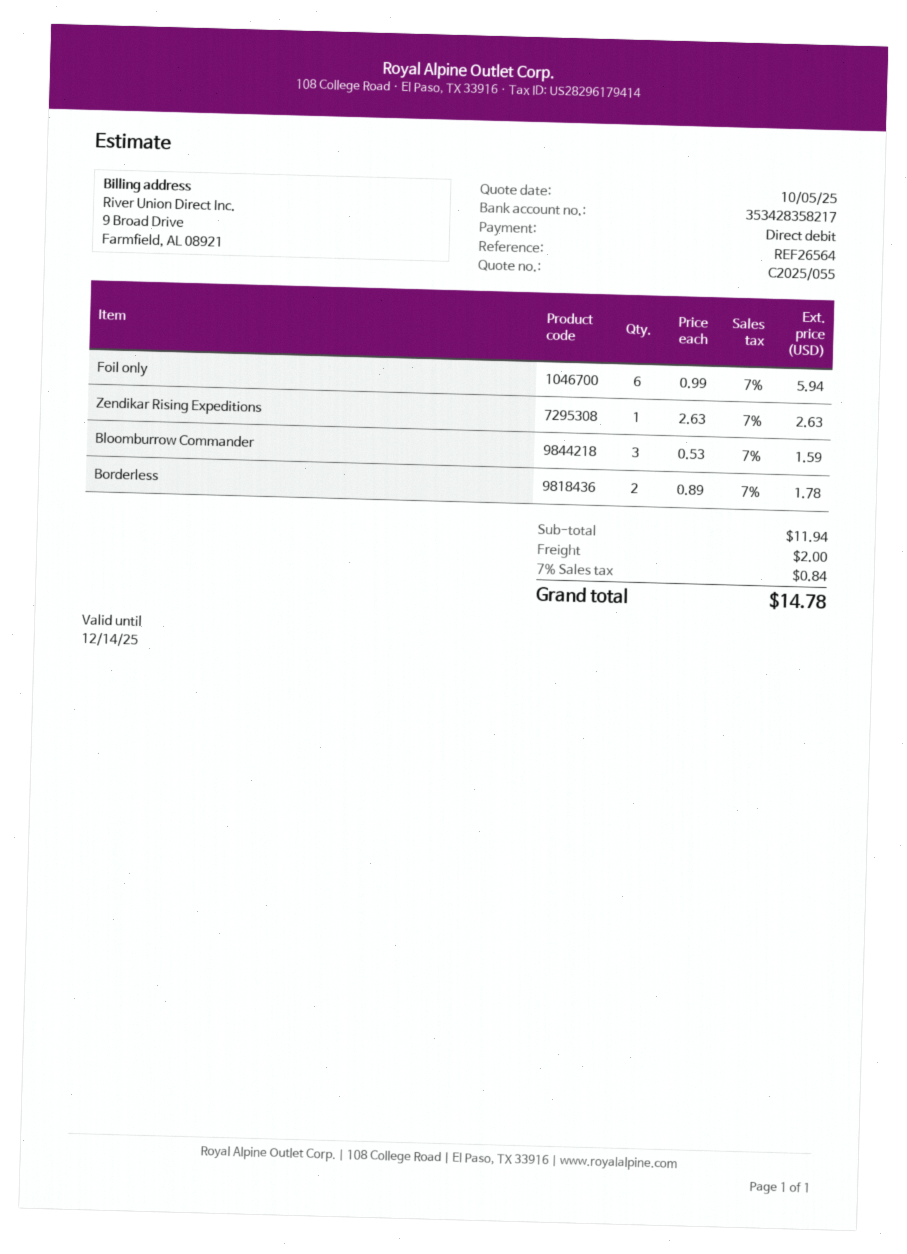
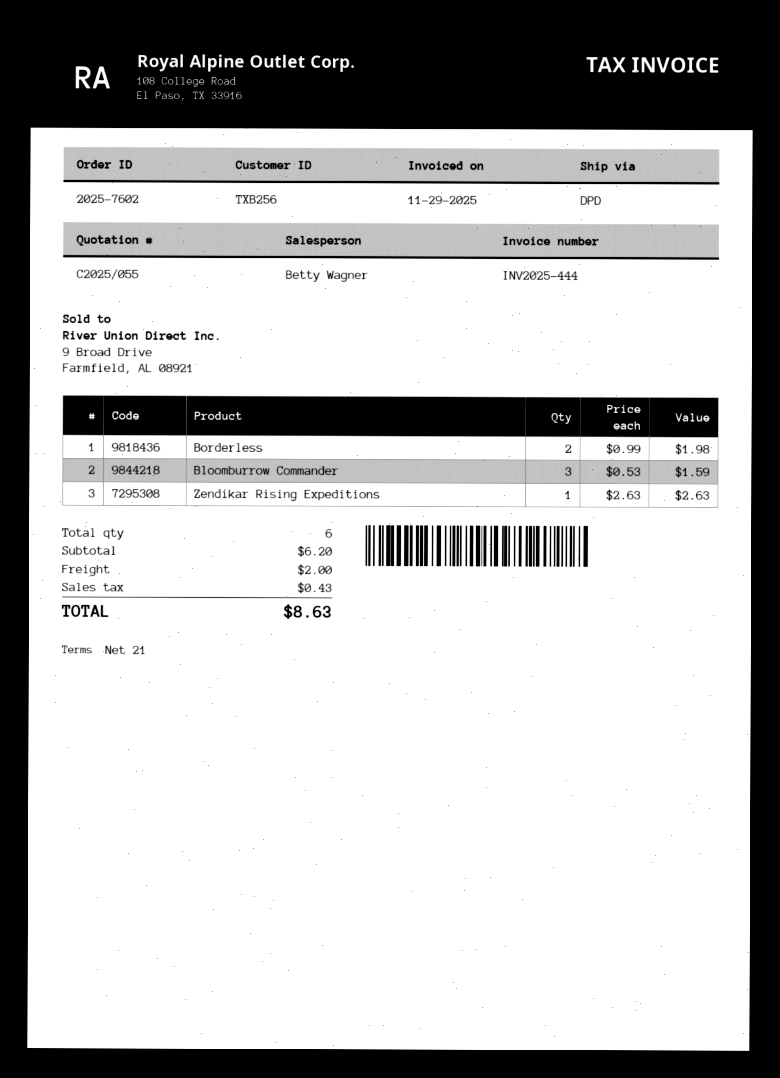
Foil only: 6 x 0.99 = 5.94 -> none
Borderless: 2 x 0.89 = 1.78 -> 2 x 0.99 = 1.98
subtotal: 11.94 -> 6.20
tax: 0.84 -> 0.43
total: 14.78 -> 8.63

